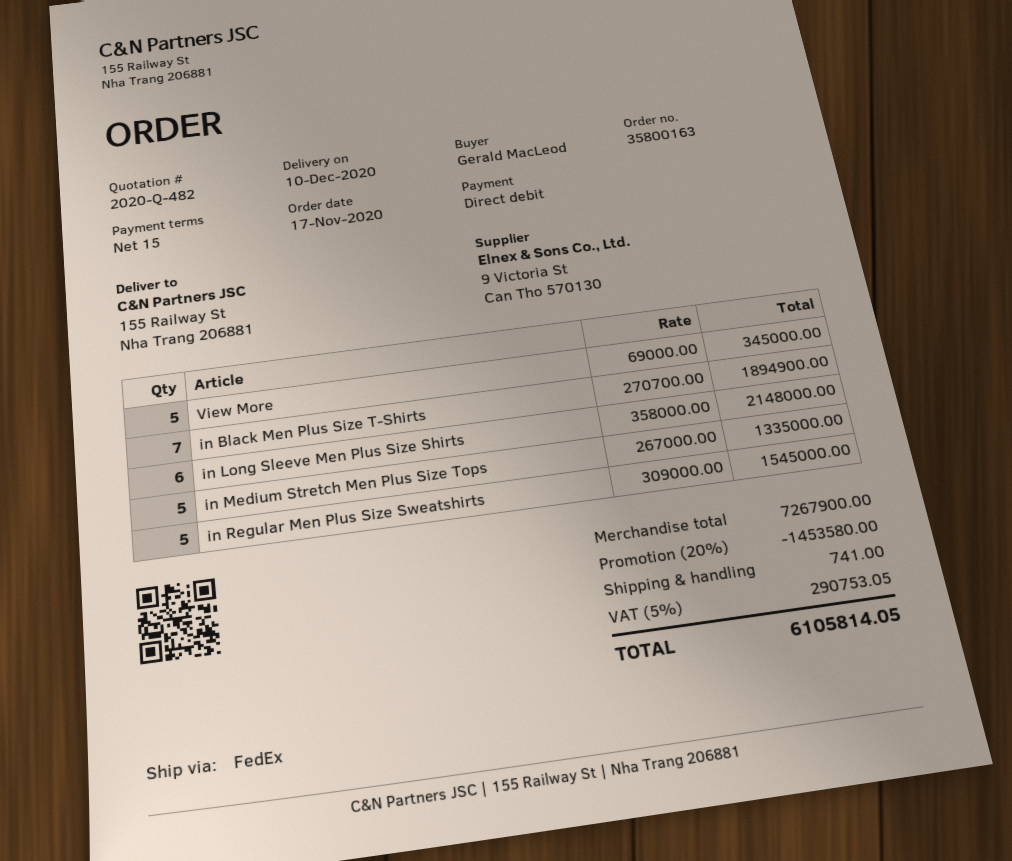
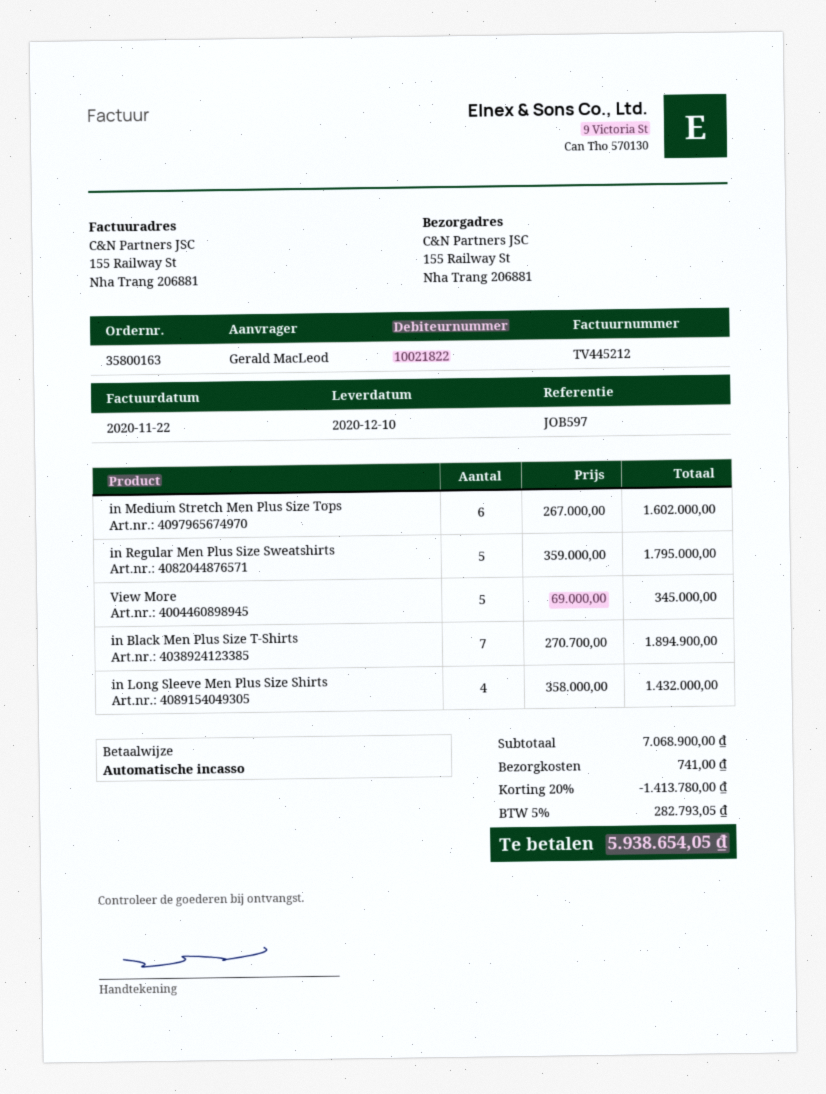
in Long Sleeve Men Plus Size Shirts: 6 x 358000.00 = 2148000.00 -> 4 x 358000.00 = 1432000.00
in Medium Stretch Men Plus Size Tops: 5 x 267000.00 = 1335000.00 -> 6 x 267000.00 = 1602000.00
in Regular Men Plus Size Sweatshirts: 5 x 309000.00 = 1545000.00 -> 5 x 359000.00 = 1795000.00
subtotal: 7267900.00 -> 7068900.00
discount: 20% = 1453580.00 -> 20% = 1413780.00
tax: 5% = 290753.05 -> 5% = 282793.05
total: 6105814.05 -> 5938654.05

